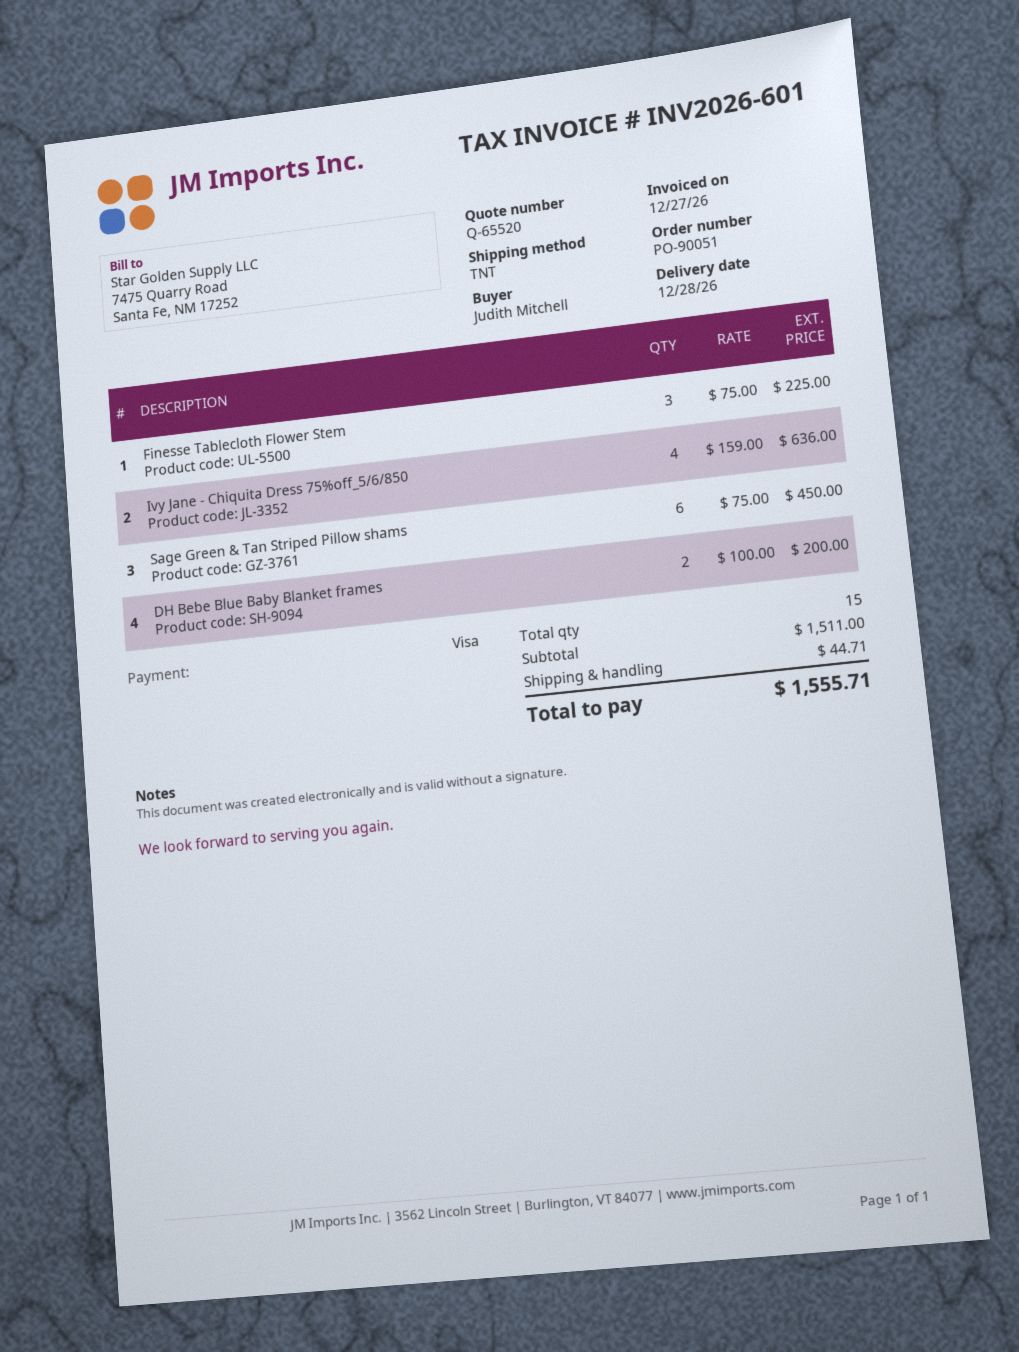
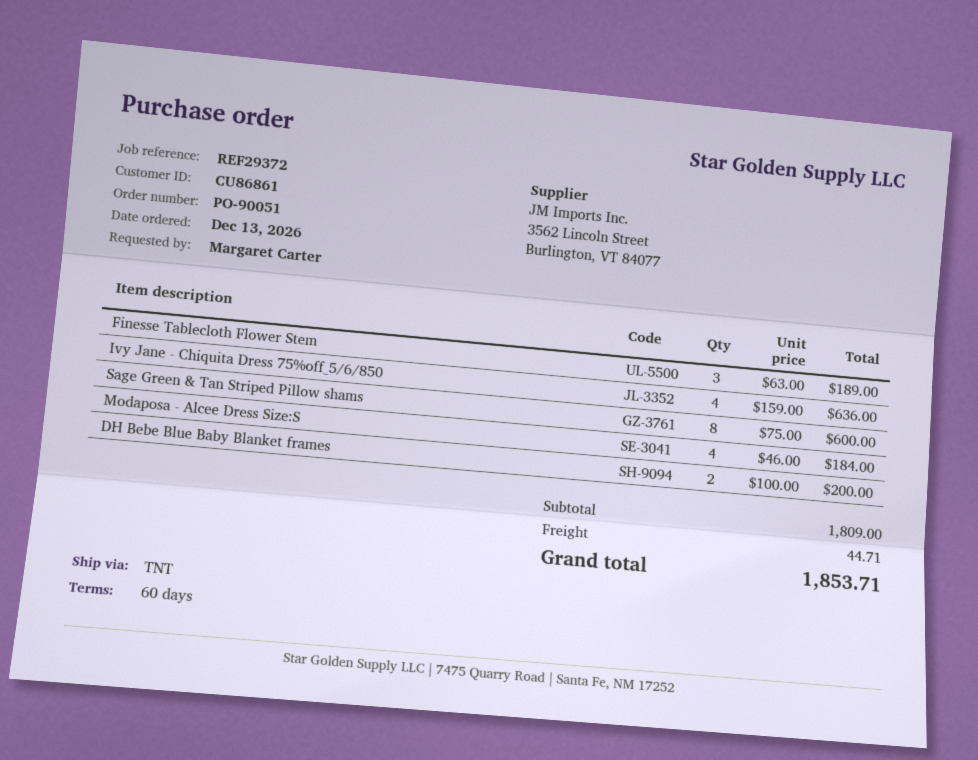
ordered by: Judith Mitchell -> Margaret Carter
Finesse Tablecloth Flower Stem: 3 x 75.00 = 225.00 -> 3 x 63.00 = 189.00
Sage Green & Tan Striped Pillow shams: 6 x 75.00 = 450.00 -> 8 x 75.00 = 600.00
Modaposa - Alcee Dress Size:S: none -> 4 x 46.00 = 184.00
subtotal: 1511.00 -> 1809.00
total: 1555.71 -> 1853.71

